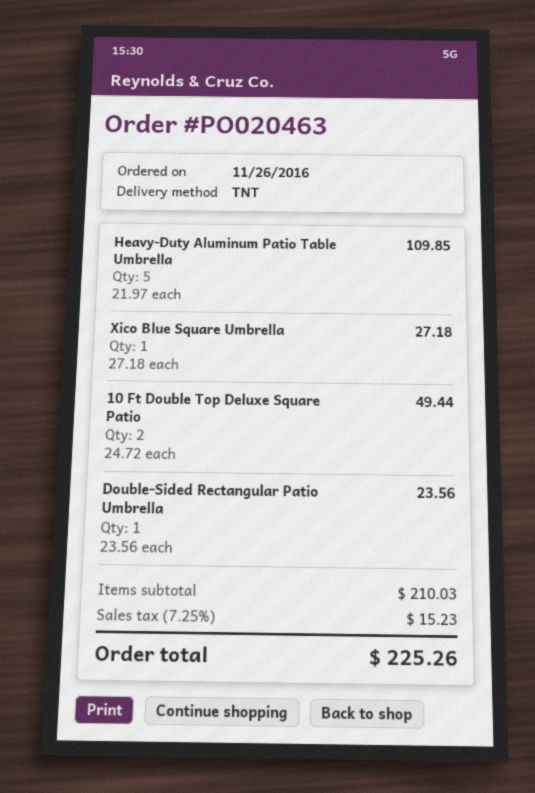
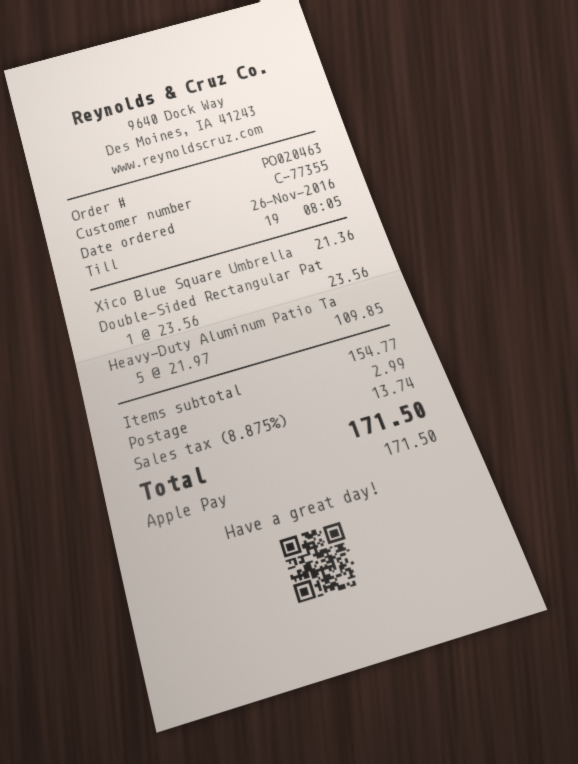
Xico Blue Square Umbrella: 1 x 27.18 = 27.18 -> 1 x 21.36 = 21.36
10 Ft Double Top Deluxe Square Patio: 2 x 24.72 = 49.44 -> none
subtotal: 210.03 -> 154.77
shipping: none -> 2.99
tax: 7.25% = 15.23 -> 8.875% = 13.74
total: 225.26 -> 171.50

